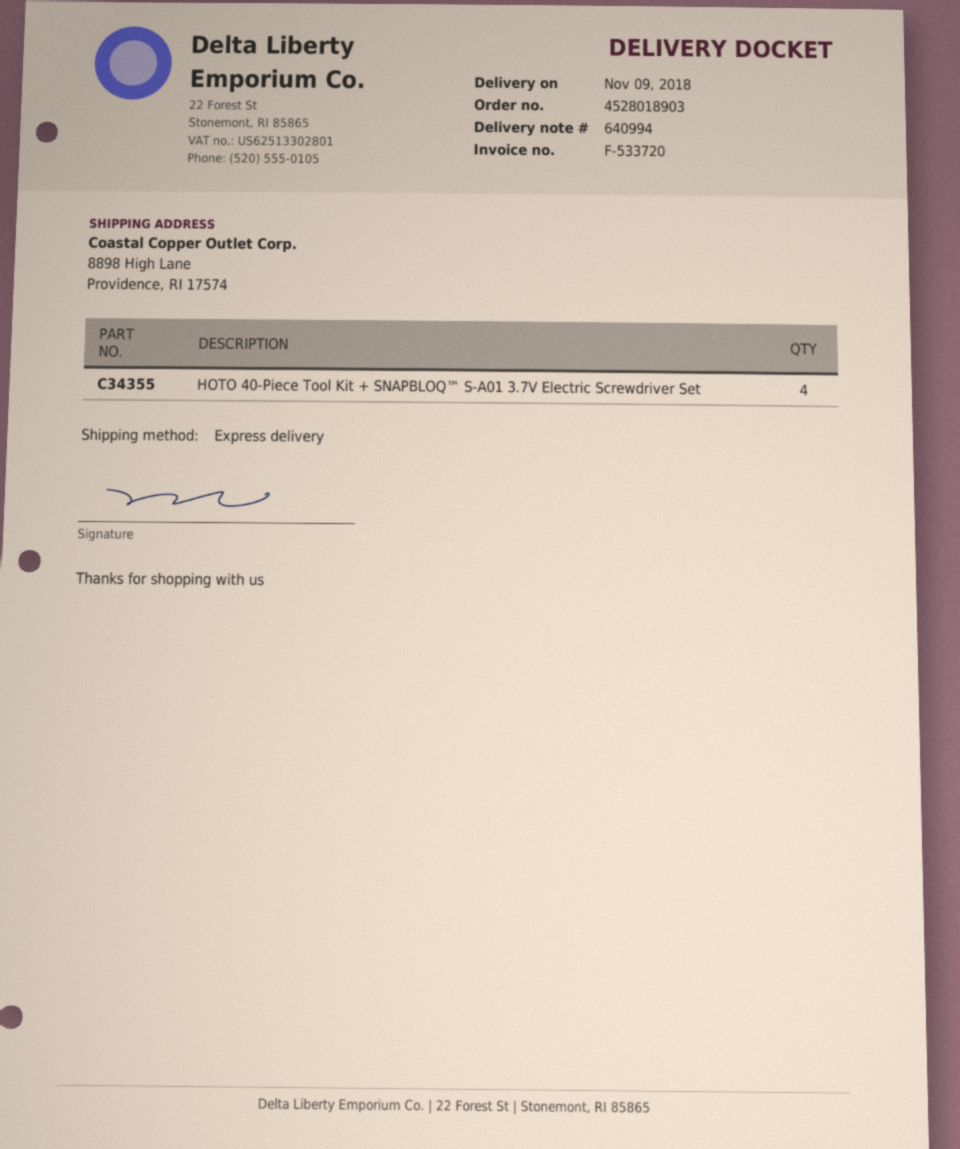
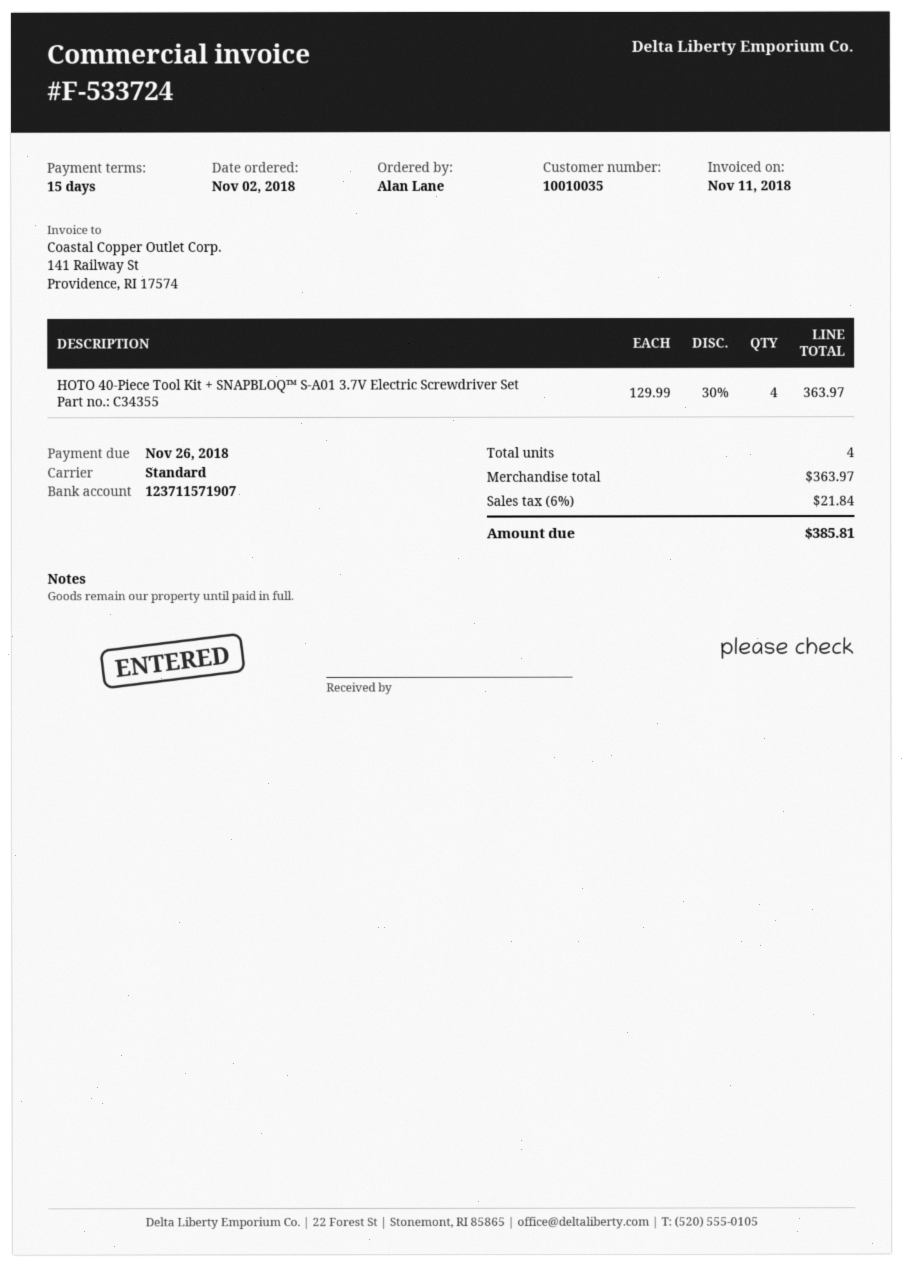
invoice number: F-533720 -> F-533724
shipping method: express -> standard

